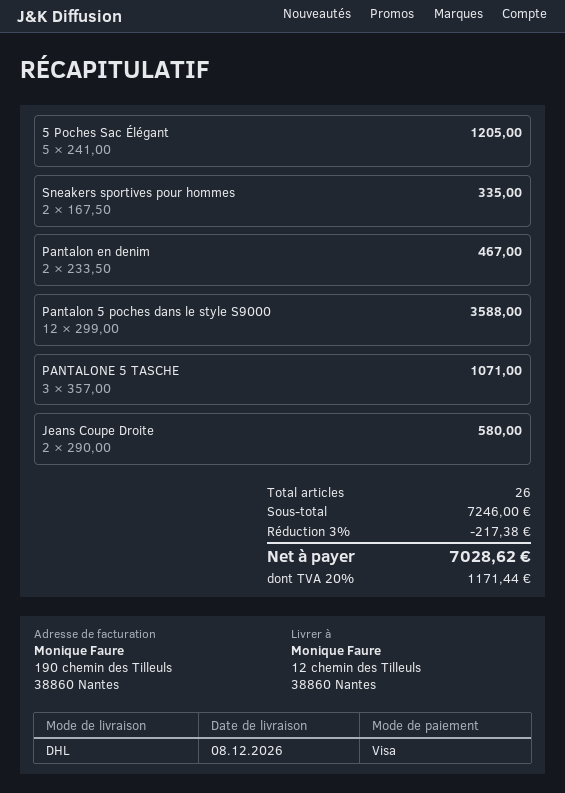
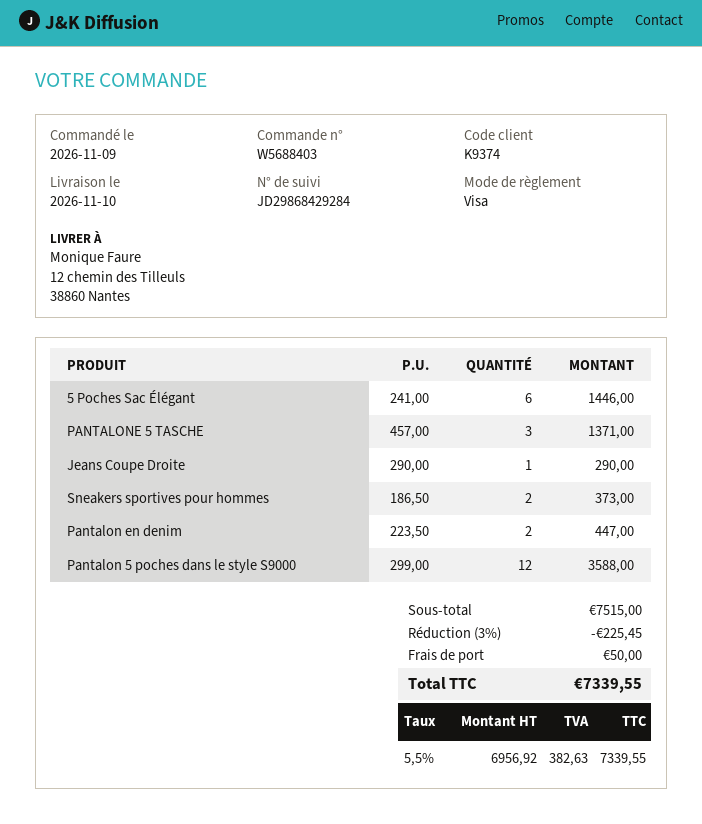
delivery date: 2026-12-08 -> 2026-11-10
5 Poches Sac Élégant: 5 x 241.00 = 1205.00 -> 6 x 241.00 = 1446.00
Sneakers sportives pour hommes: 2 x 167.50 = 335.00 -> 2 x 186.50 = 373.00
Pantalon en denim: 2 x 233.50 = 467.00 -> 2 x 223.50 = 447.00
PANTALONE 5 TASCHE: 3 x 357.00 = 1071.00 -> 3 x 457.00 = 1371.00
Jeans Coupe Droite: 2 x 290.00 = 580.00 -> 1 x 290.00 = 290.00
subtotal: 7246.00 -> 7515.00
discount: 3% = 217.38 -> 3% = 225.45
shipping: none -> 50.00
tax: 20% = 1171.44 -> 5.5% = 382.63
total: 7028.62 -> 7339.55

